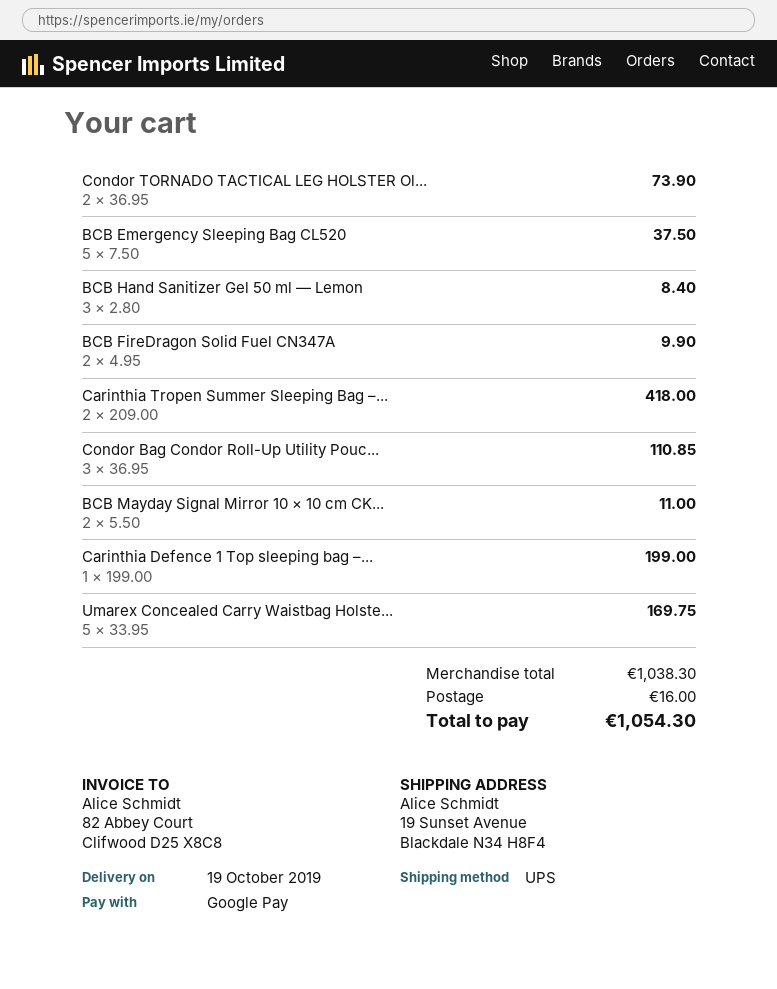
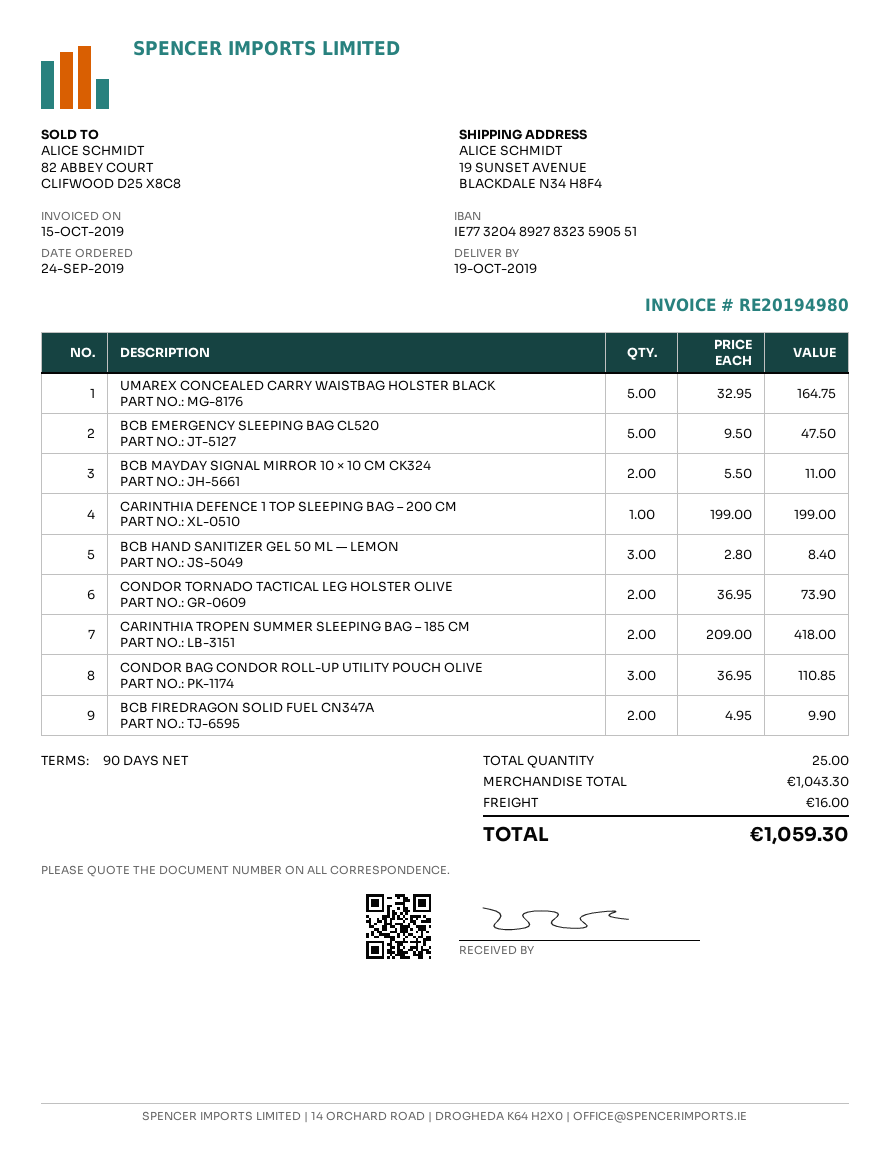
BCB Emergency Sleeping Bag CL520: 5 x 7.50 = 37.50 -> 5 x 9.50 = 47.50
Umarex Concealed Carry Waistbag Holste...: 5 x 33.95 = 169.75 -> 5 x 32.95 = 164.75
subtotal: 1038.30 -> 1043.30
total: 1054.30 -> 1059.30

